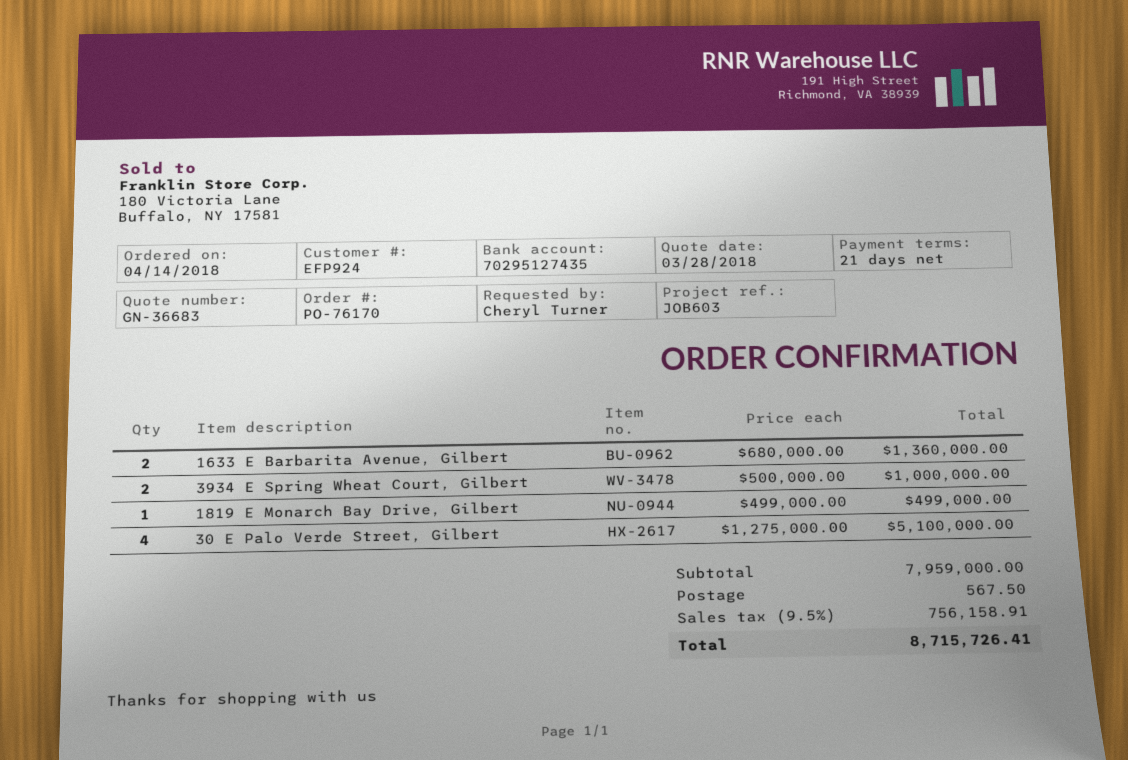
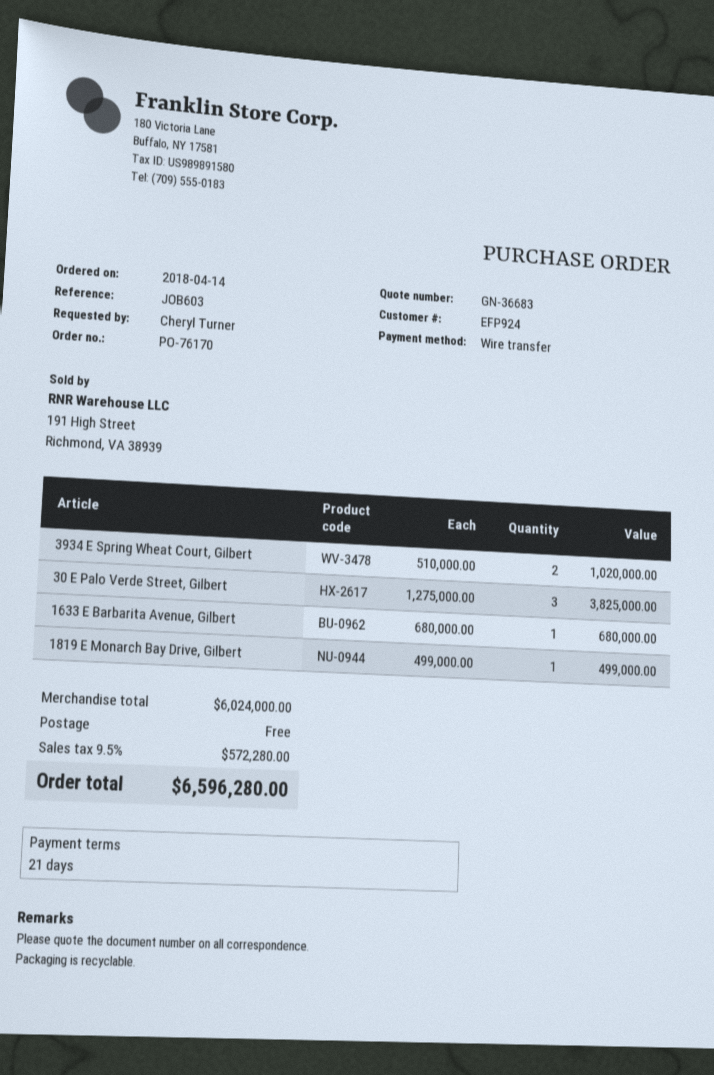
1633 E Barbarita Avenue, Gilbert: 2 x 680000.00 = 1360000.00 -> 1 x 680000.00 = 680000.00
3934 E Spring Wheat Court, Gilbert: 2 x 500000.00 = 1000000.00 -> 2 x 510000.00 = 1020000.00
30 E Palo Verde Street, Gilbert: 4 x 1275000.00 = 5100000.00 -> 3 x 1275000.00 = 3825000.00
subtotal: 7959000.00 -> 6024000.00
shipping: 567.50 -> 0.00
tax: 9.5% = 756158.91 -> 9.5% = 572280.00
total: 8715726.41 -> 6596280.00

